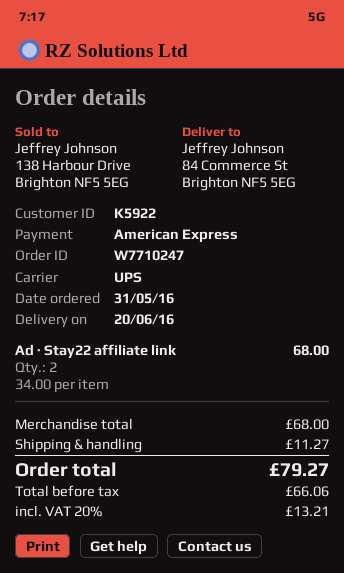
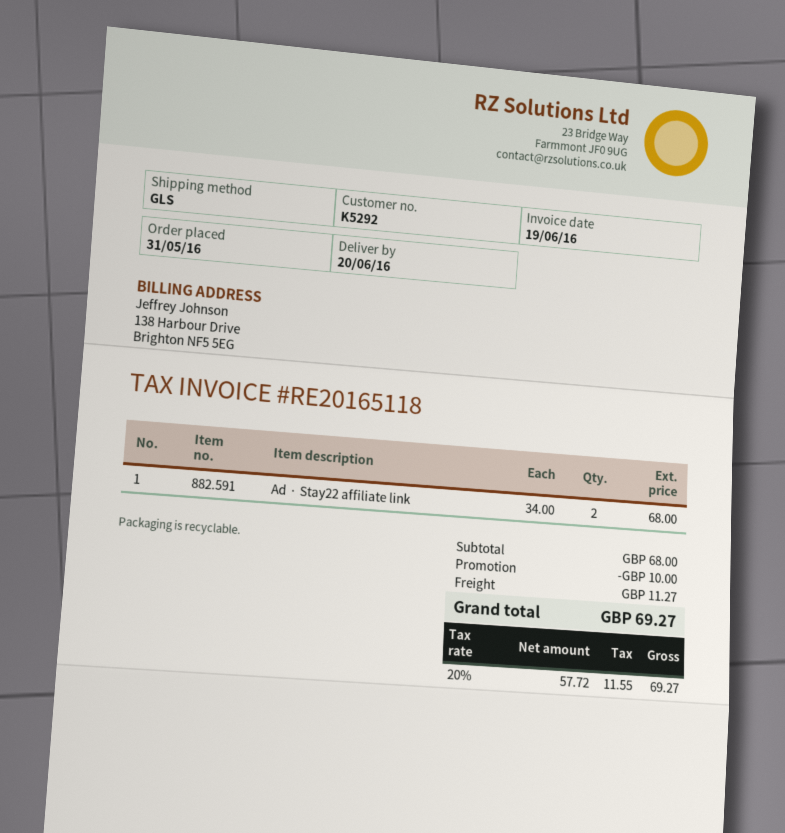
customer number: K5922 -> K5292
shipping method: UPS -> GLS
discount: none -> 10.00
net: 66.06 -> 57.72
tax: 20% = 13.21 -> 20% = 11.55
total: 79.27 -> 69.27

